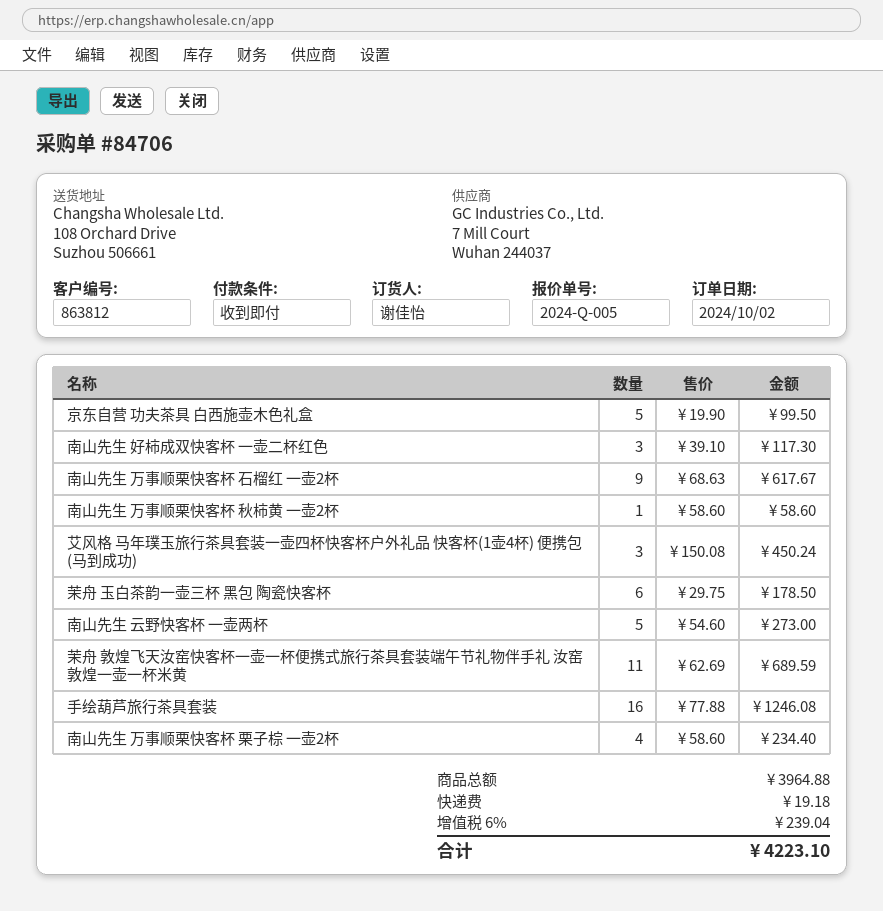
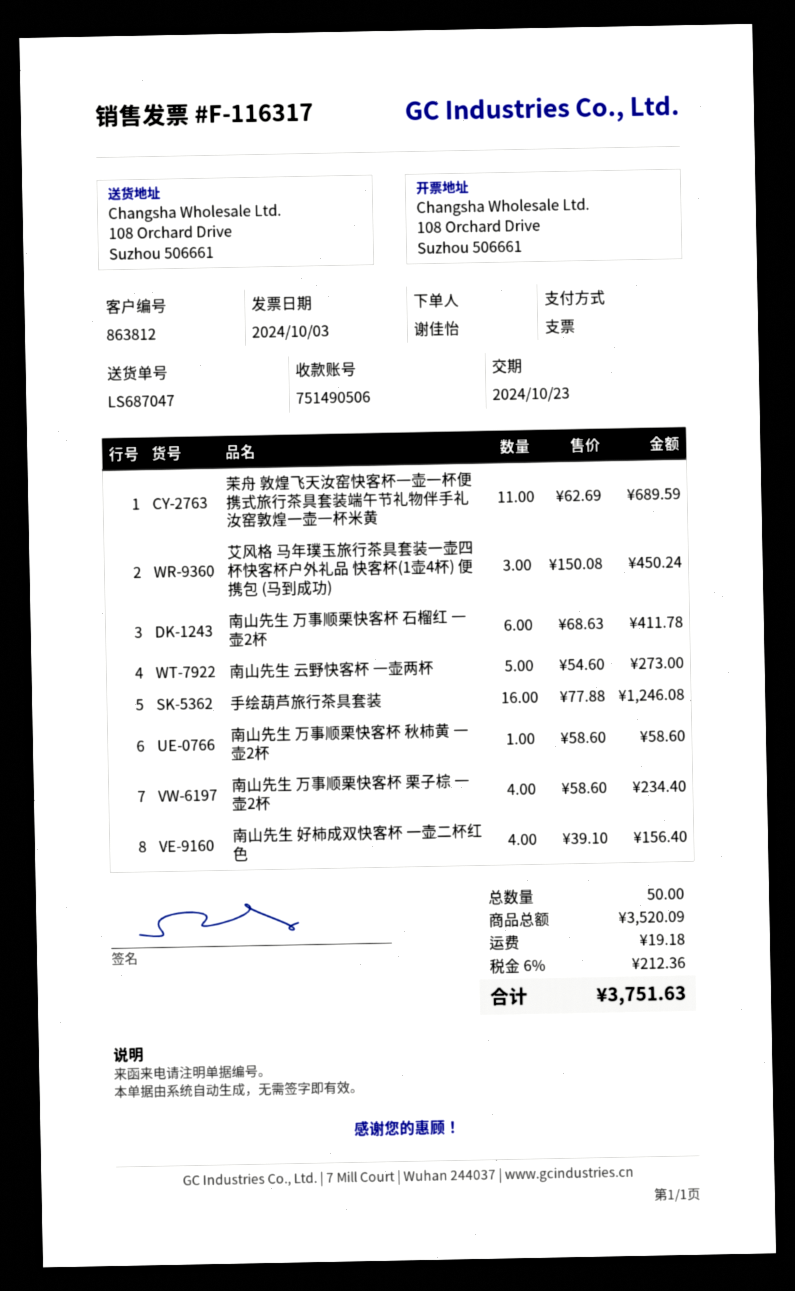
京东自营 功夫茶具 白西施壶木色礼盒: 5 x 19.90 = 99.50 -> none
南山先生 好柿成双快客杯 一壶二杯红色: 3 x 39.10 = 117.30 -> 4 x 39.10 = 156.40
南山先生 万事顺栗快客杯 石榴红 一壶2杯: 9 x 68.63 = 617.67 -> 6 x 68.63 = 411.78
茉舟 玉白茶韵一壶三杯 黑包 陶瓷快客杯: 6 x 29.75 = 178.50 -> none
subtotal: 3964.88 -> 3520.09
tax: 6% = 239.04 -> 6% = 212.36
total: 4223.10 -> 3751.63

